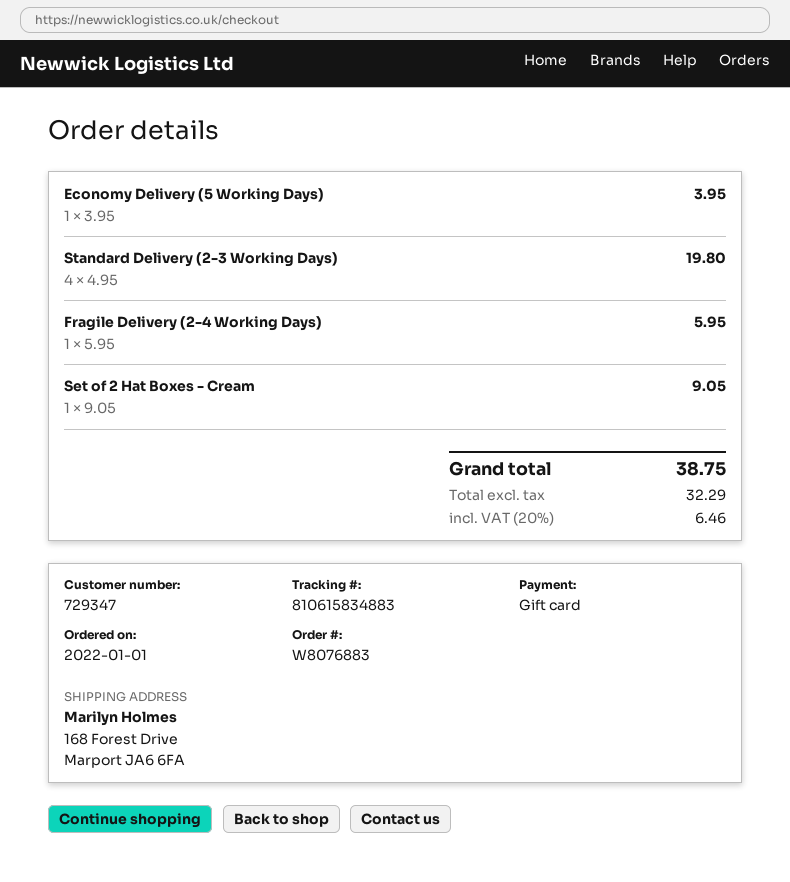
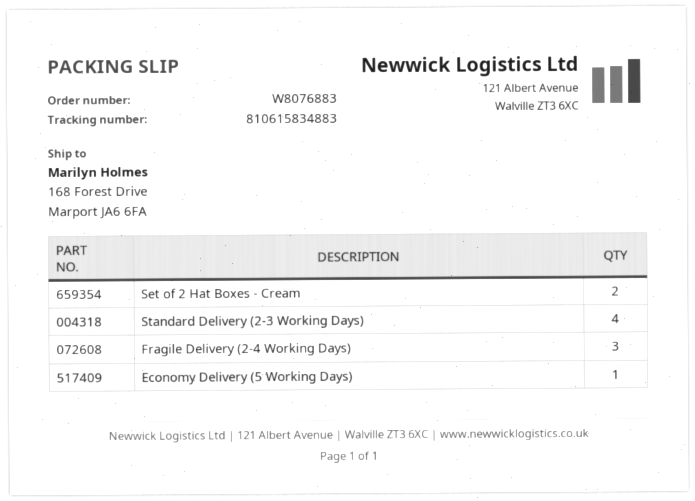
Fragile Delivery (2-4 Working Days): 1 -> 3
Set of 2 Hat Boxes - Cream: 1 -> 2

